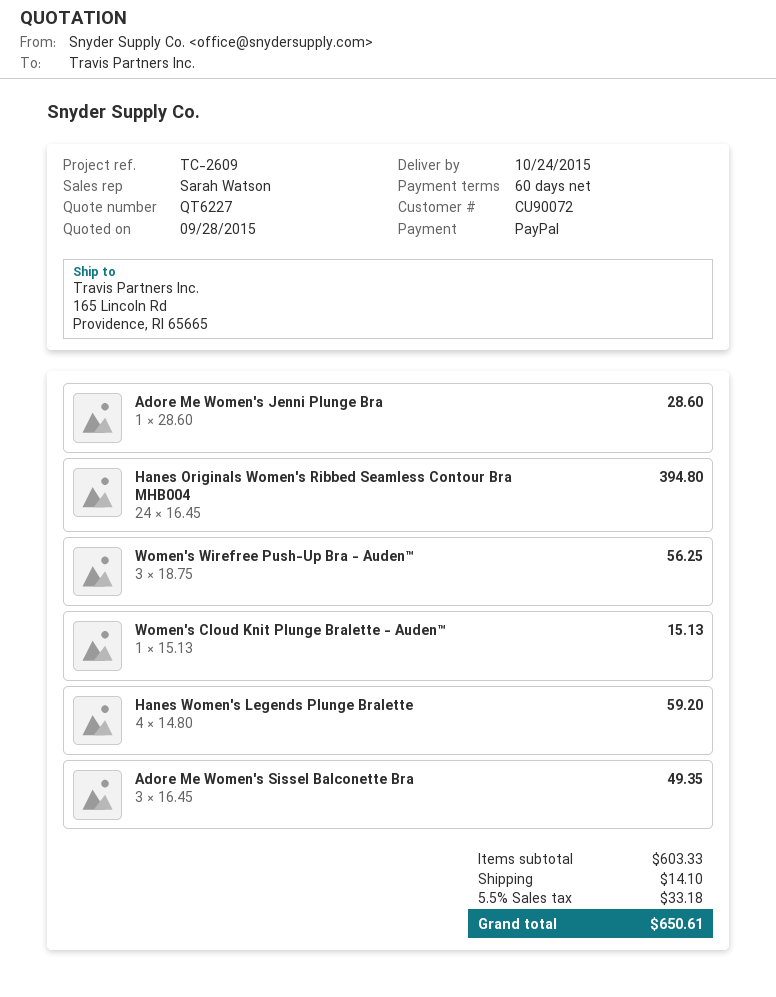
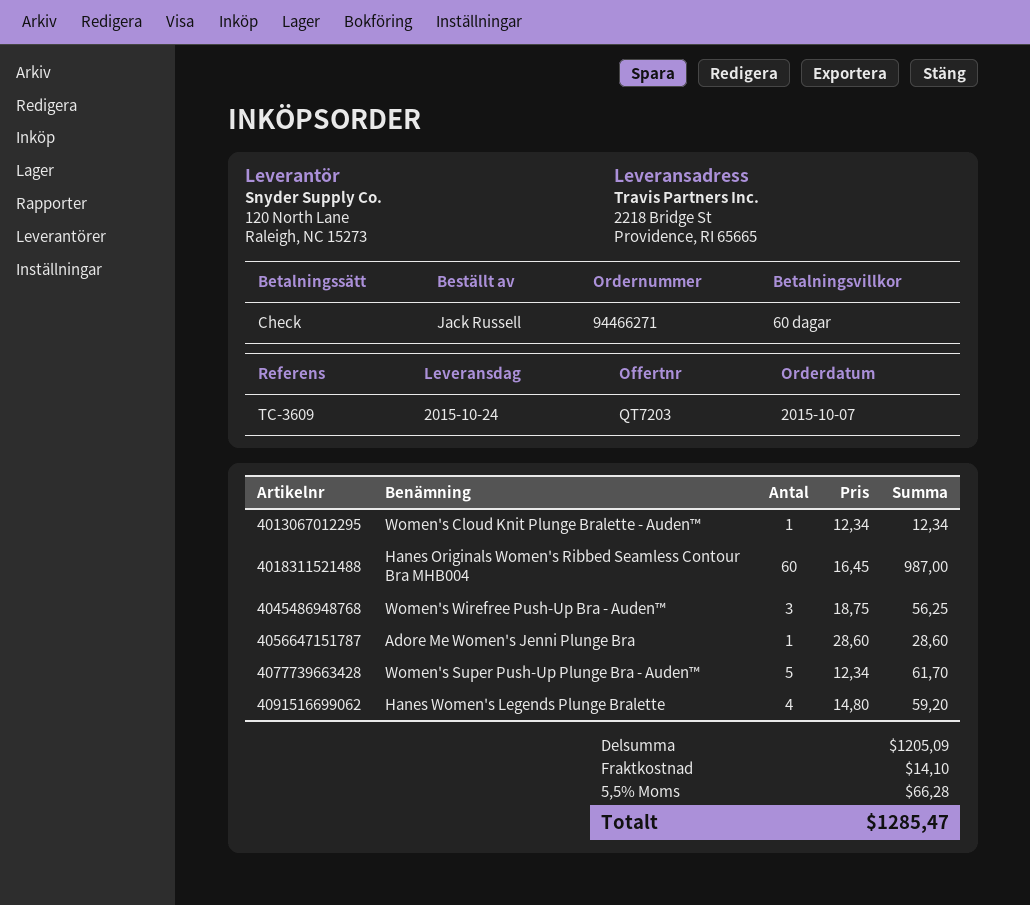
quote number: QT6227 -> QT7203
reference: TC-2609 -> TC-3609
payment method: PayPal -> cheque
ship to: 165 Lincoln Rd, Providence, RI 65665 -> 2218 Bridge St, Providence, RI 65665
Hanes Originals Women's Ribbed Seamless Contour Bra MHB004: 24 x 16.45 = 394.80 -> 60 x 16.45 = 987.00
Women's Cloud Knit Plunge Bralette - Auden™: 1 x 15.13 = 15.13 -> 1 x 12.34 = 12.34
Adore Me Women's Sissel Balconette Bra: 3 x 16.45 = 49.35 -> none
Women's Super Push-Up Plunge Bra - Auden™: none -> 5 x 12.34 = 61.70
subtotal: 603.33 -> 1205.09
tax: 5.5% = 33.18 -> 5.5% = 66.28
total: 650.61 -> 1285.47

